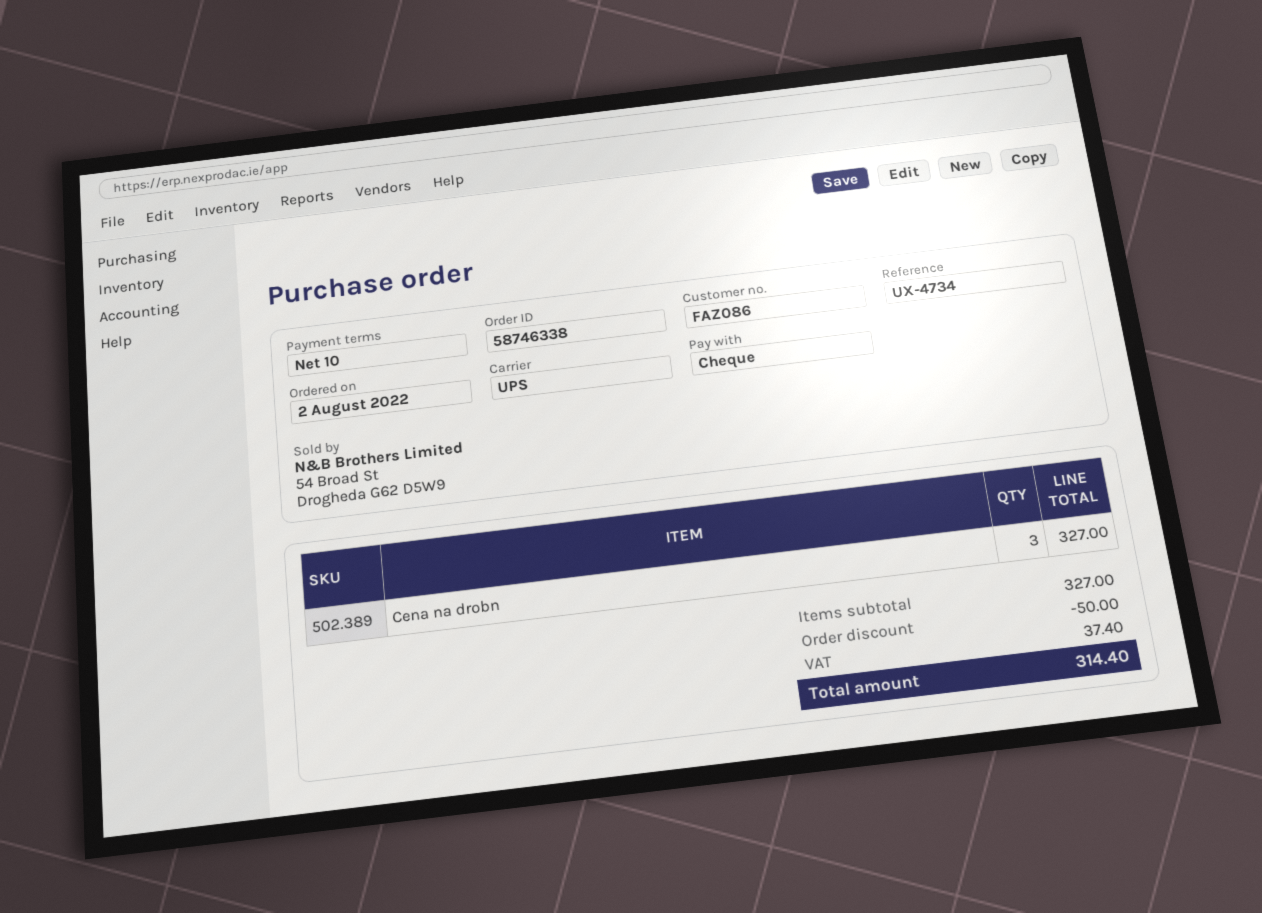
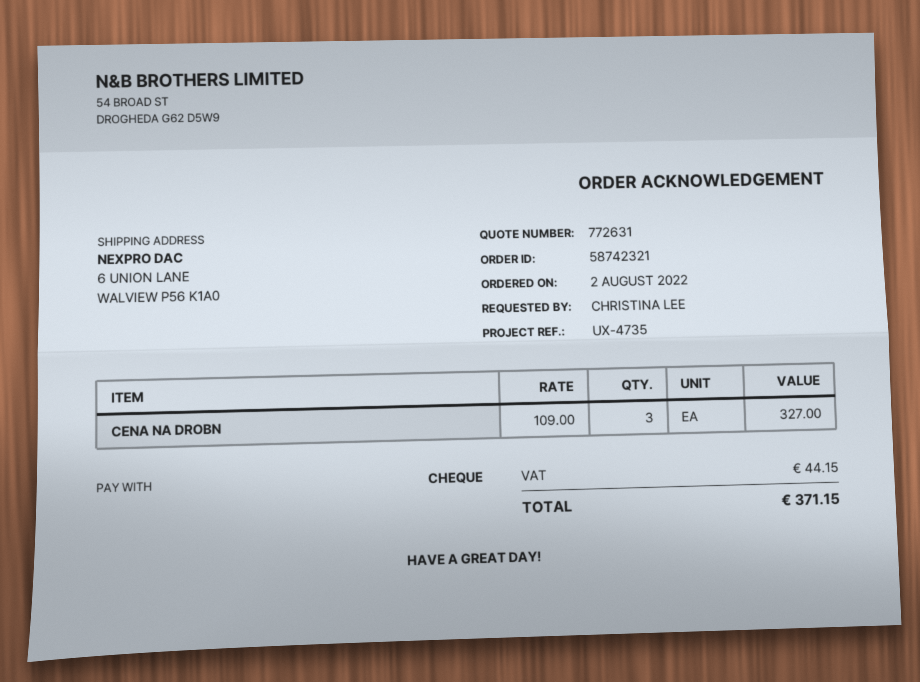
order number: 58746338 -> 58742321
reference: UX-4734 -> UX-4735
discount: 50.00 -> none
tax: 37.40 -> 44.15
total: 314.40 -> 371.15

